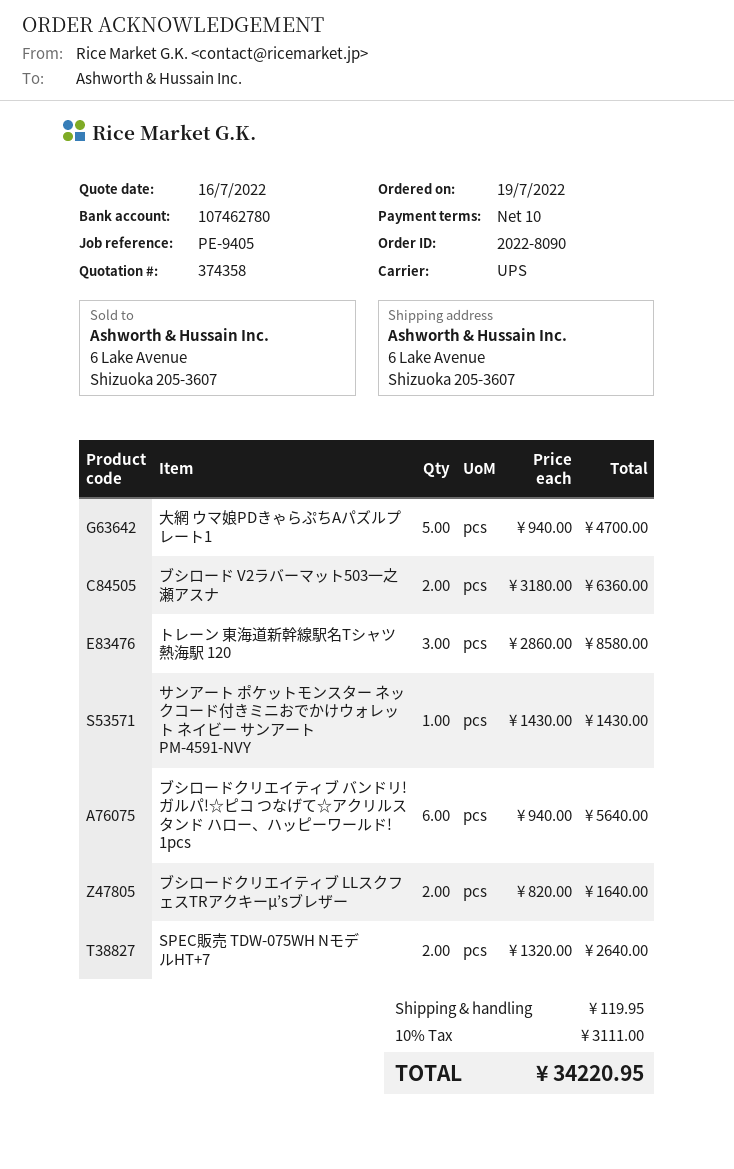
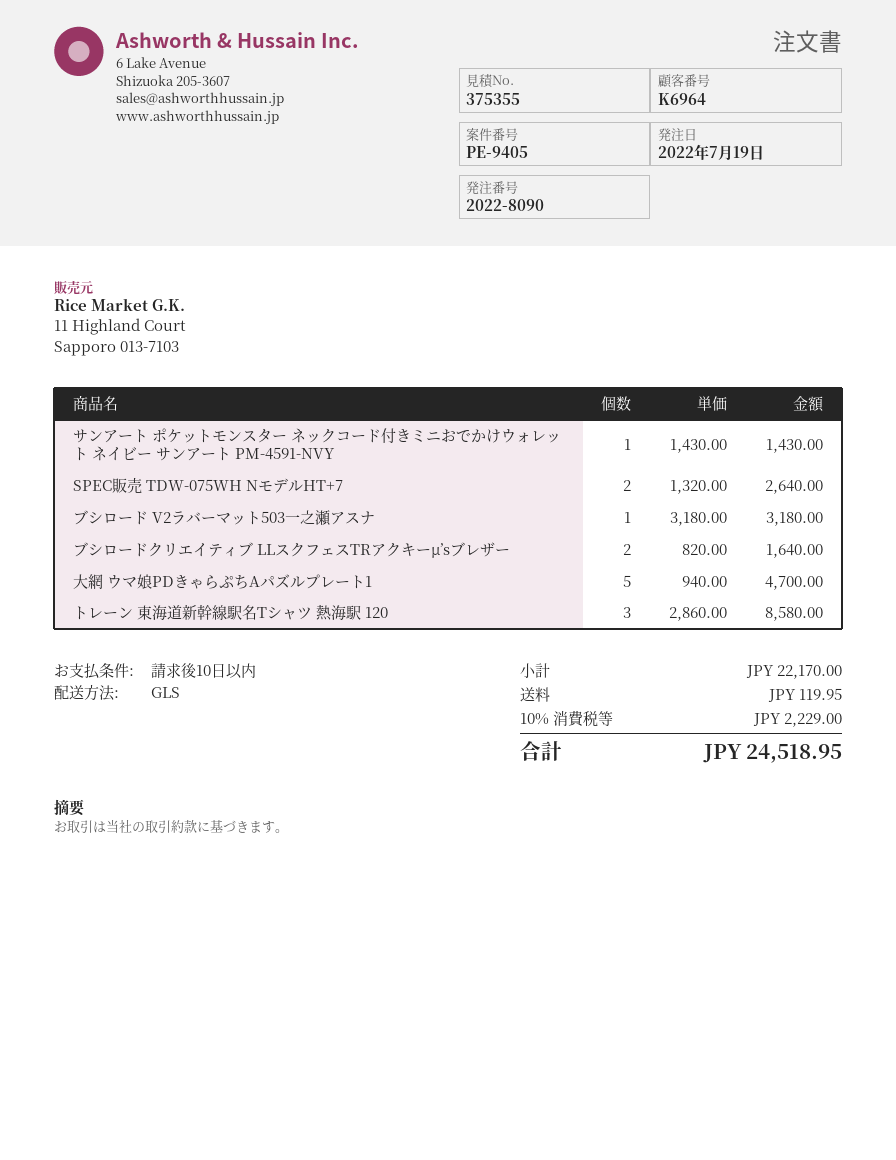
quote number: 374358 -> 375355
shipping method: UPS -> GLS
ブシロード V2ラバーマット503一之瀬アスナ: 2 x 3180.00 = 6360.00 -> 1 x 3180.00 = 3180.00
ブシロードクリエイティブ バンドリ! ガルパ!☆ピコ つなげて☆アクリルスタンド ハロー、ハッピーワールド! 1pcs: 6 x 940.00 = 5640.00 -> none
tax: 10% = 3111.00 -> 10% = 2229.00
total: 34220.95 -> 24518.95

